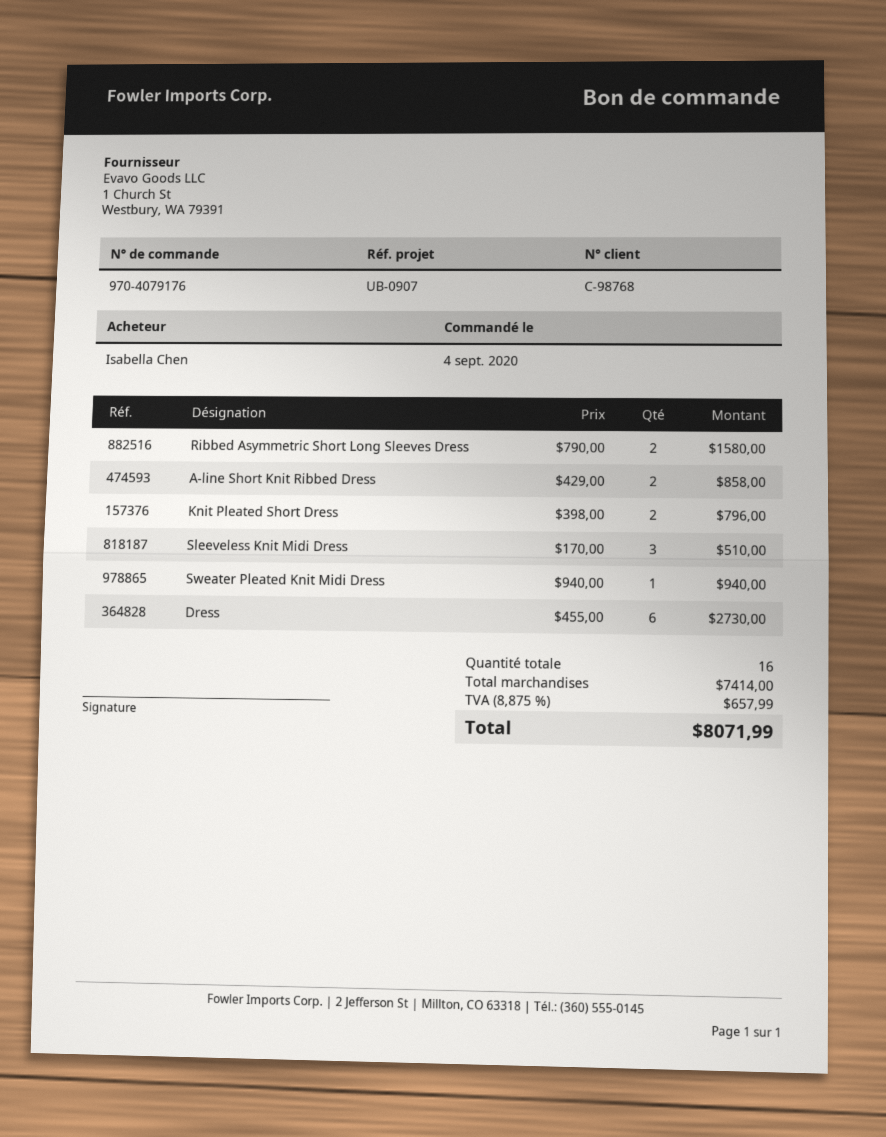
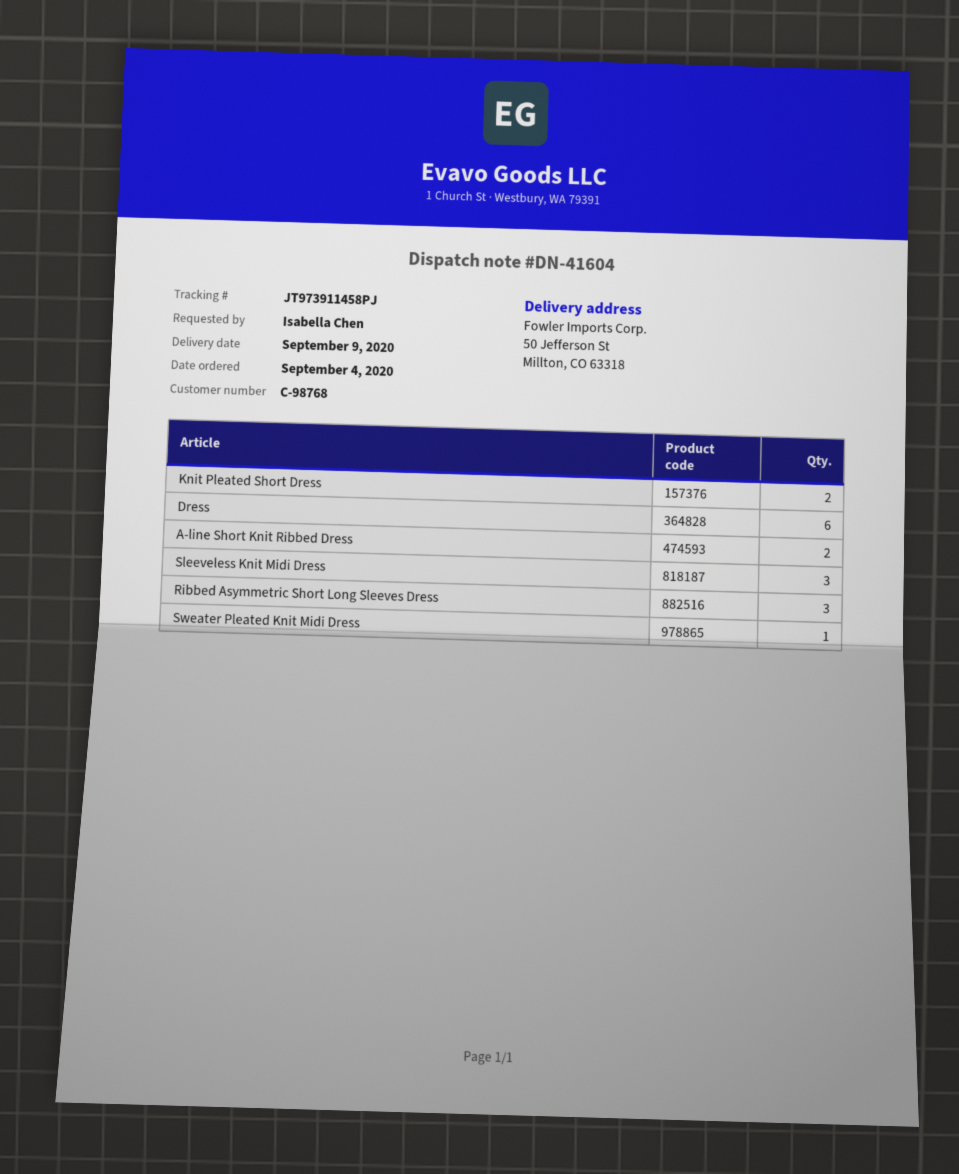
Ribbed Asymmetric Short Long Sleeves Dress: 2 -> 3

